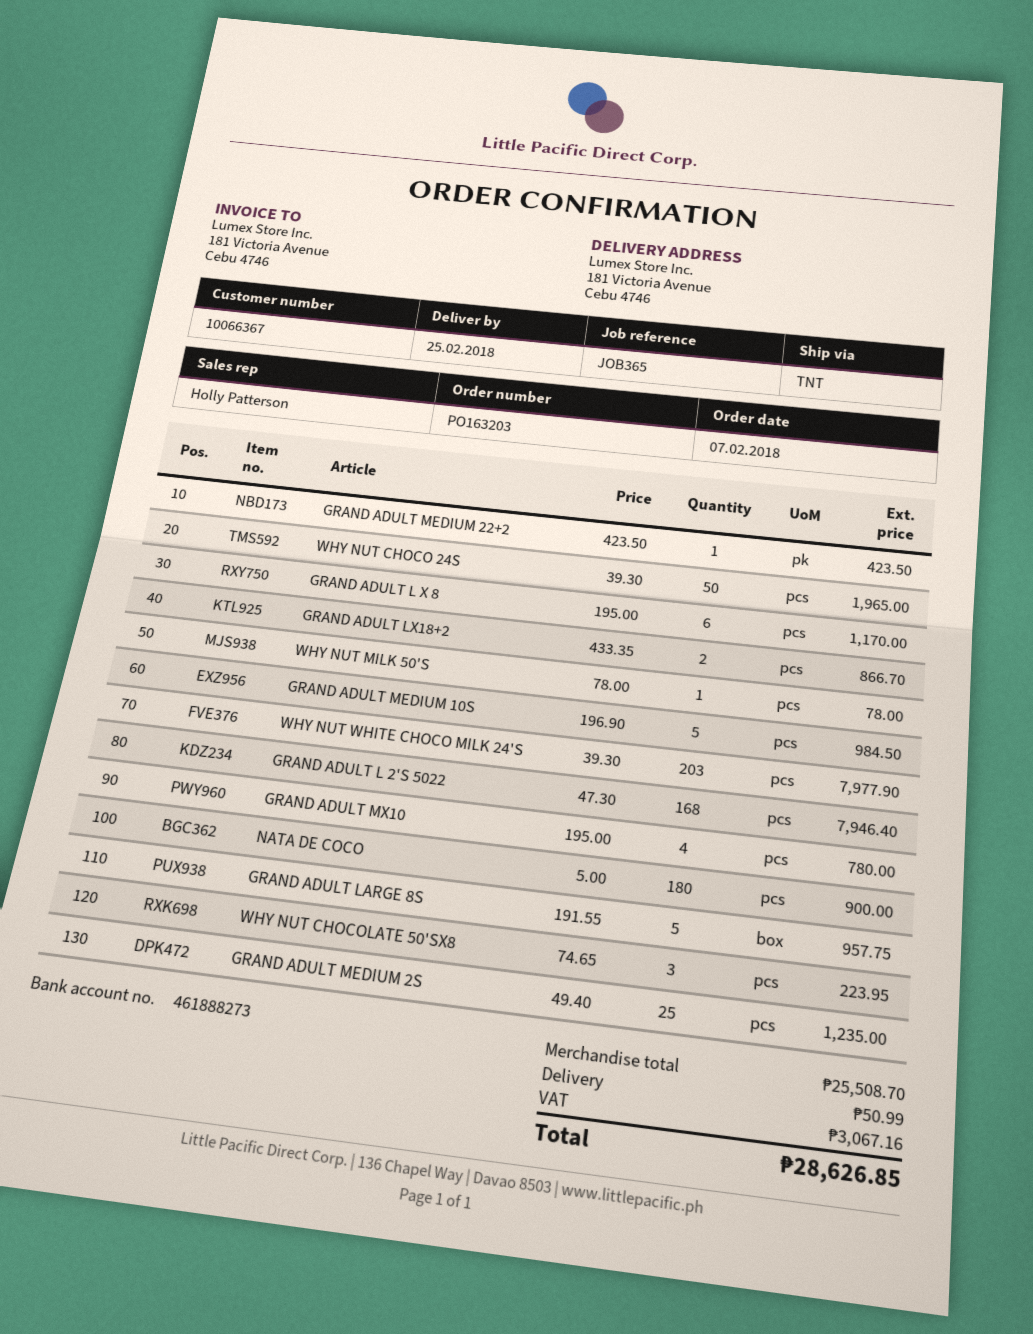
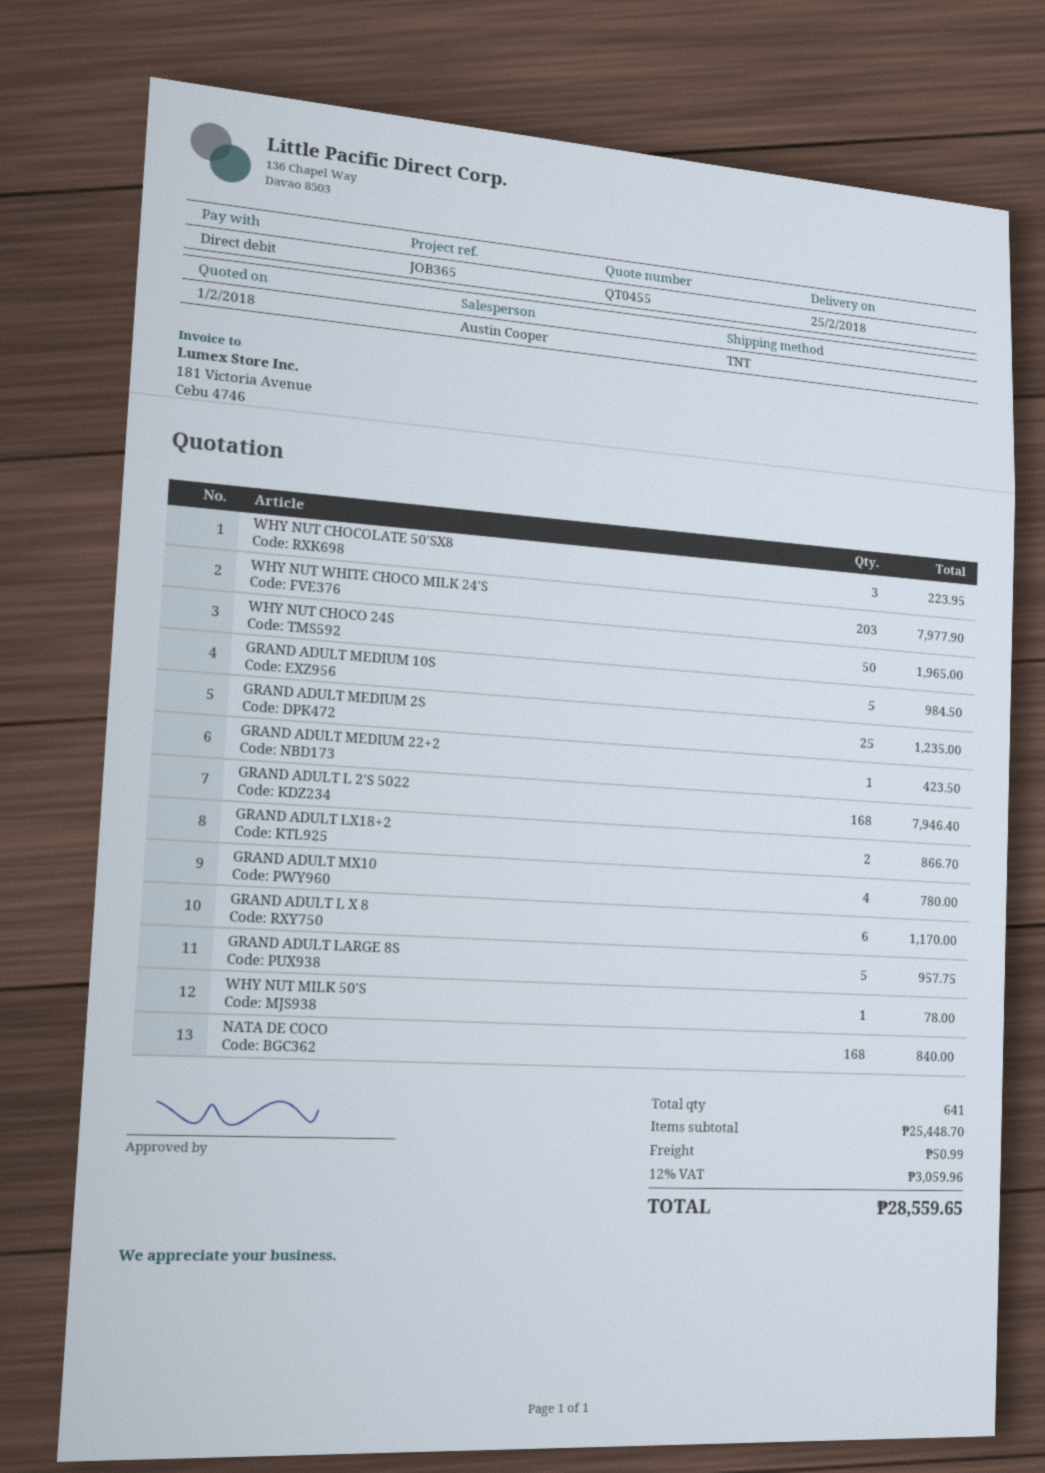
sales rep: Holly Patterson -> Austin Cooper
NATA DE COCO: 180 for 900.00 -> 168 for 840.00
subtotal: 25508.70 -> 25448.70
tax: 3067.16 -> 3059.96
total: 28626.85 -> 28559.65

